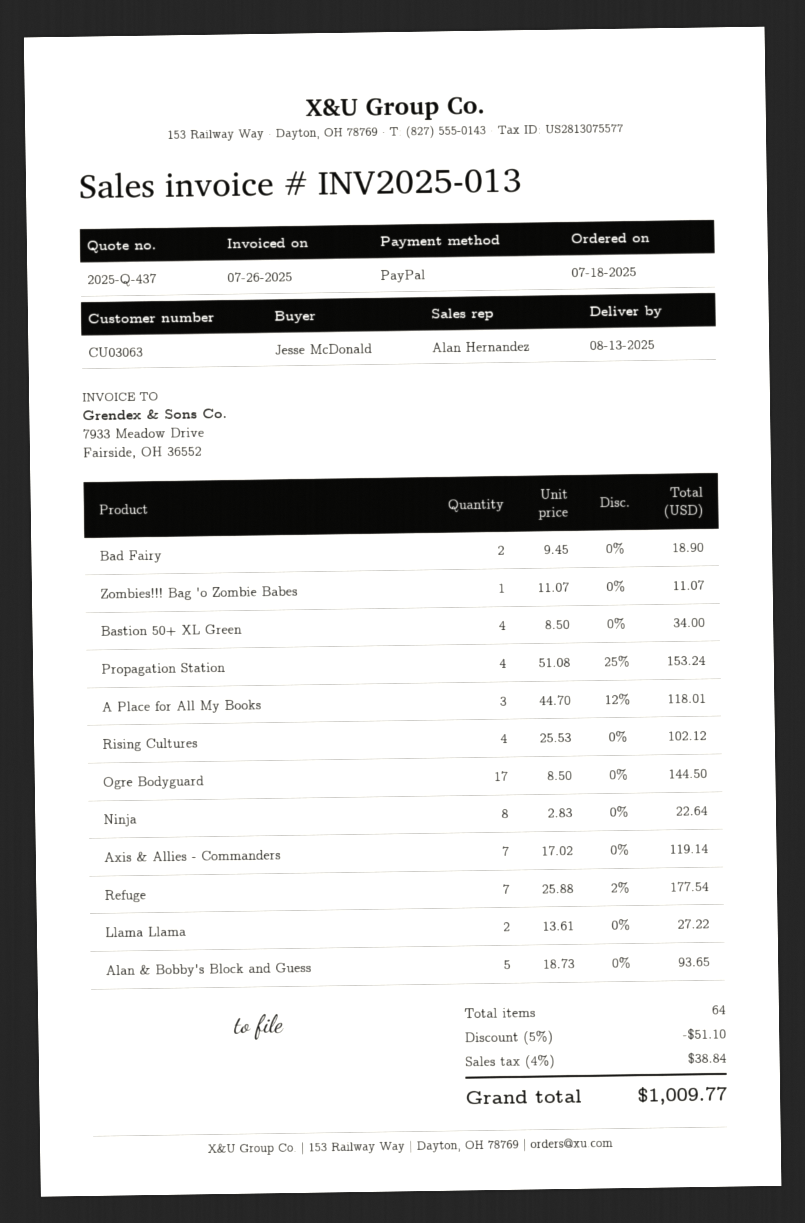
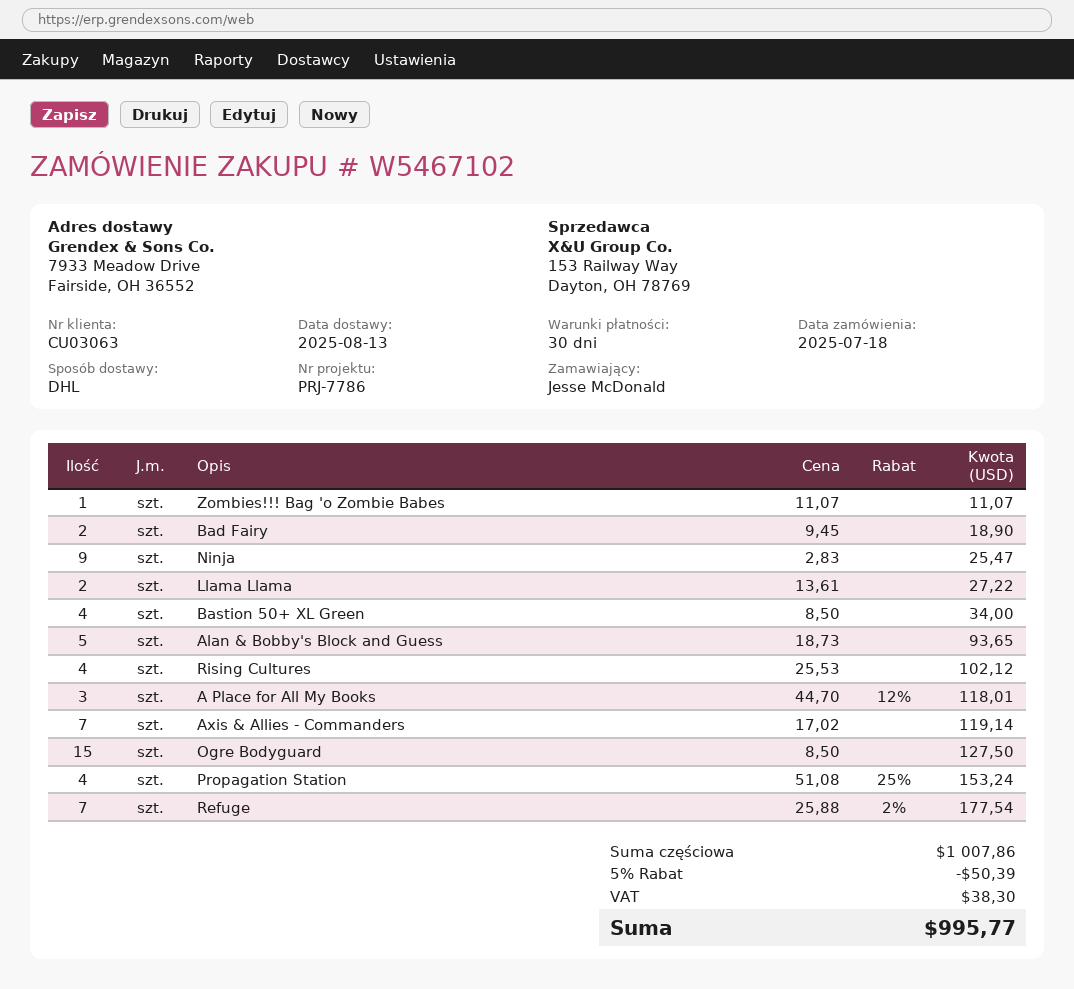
Ogre Bodyguard: 17 x 8.50 = 144.50 -> 15 x 8.50 = 127.50
Ninja: 8 x 2.83 = 22.64 -> 9 x 2.83 = 25.47
discount: 5% = 51.10 -> 5% = 50.39
tax: 38.84 -> 38.30
total: 1009.77 -> 995.77

